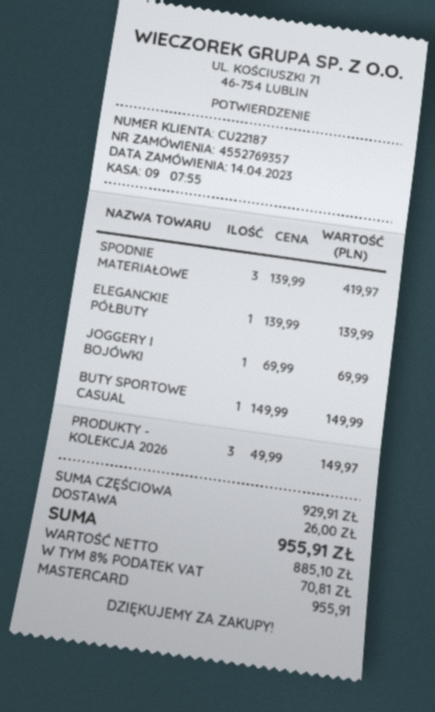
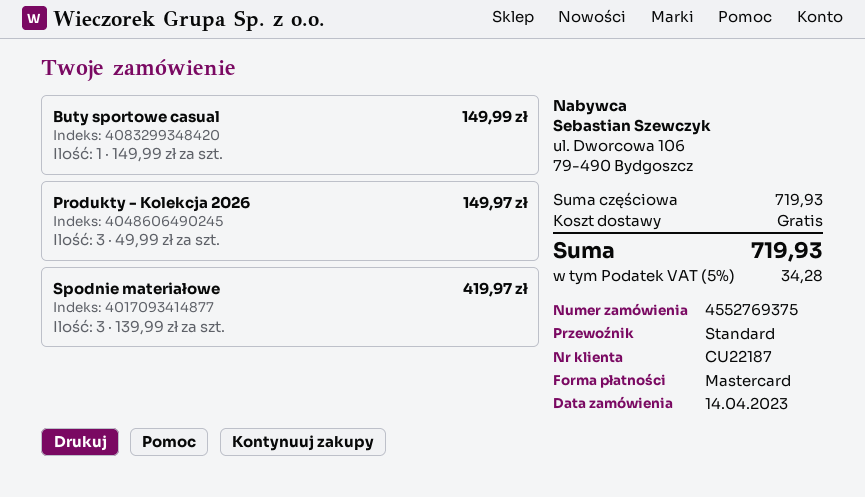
order number: 4552769357 -> 4552769375
ELEGANCKIE PÓŁBUTY: 1 x 139.99 = 139.99 -> none
JOGGERY I BOJÓWKI: 1 x 69.99 = 69.99 -> none
subtotal: 929.91 -> 719.93
shipping: 26.00 -> 0.00
tax: 8% = 70.81 -> 5% = 34.28
total: 955.91 -> 719.93

